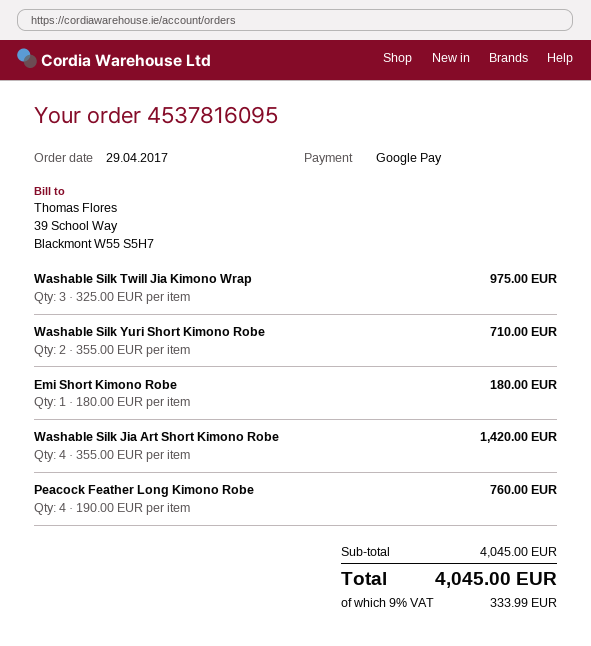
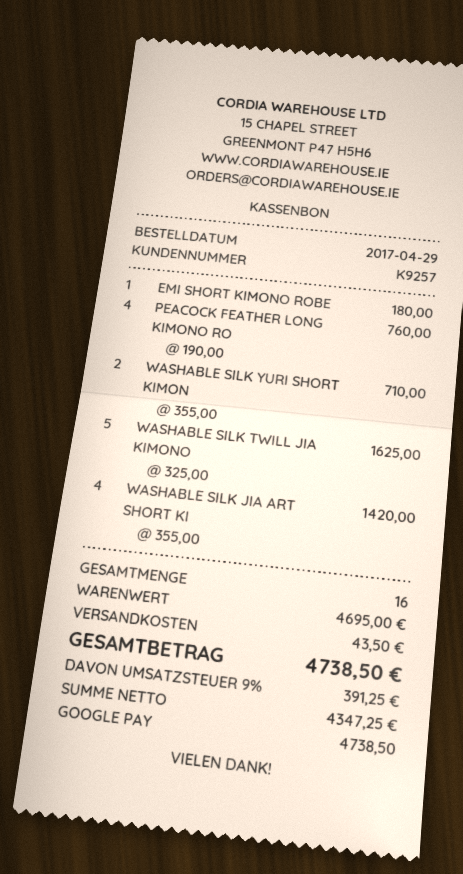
Washable Silk Twill Jia Kimono Wrap: 3 x 325.00 = 975.00 -> 5 x 325.00 = 1625.00
subtotal: 4045.00 -> 4695.00
shipping: none -> 43.50
tax: 9% = 333.99 -> 9% = 391.25
total: 4045.00 -> 4738.50

